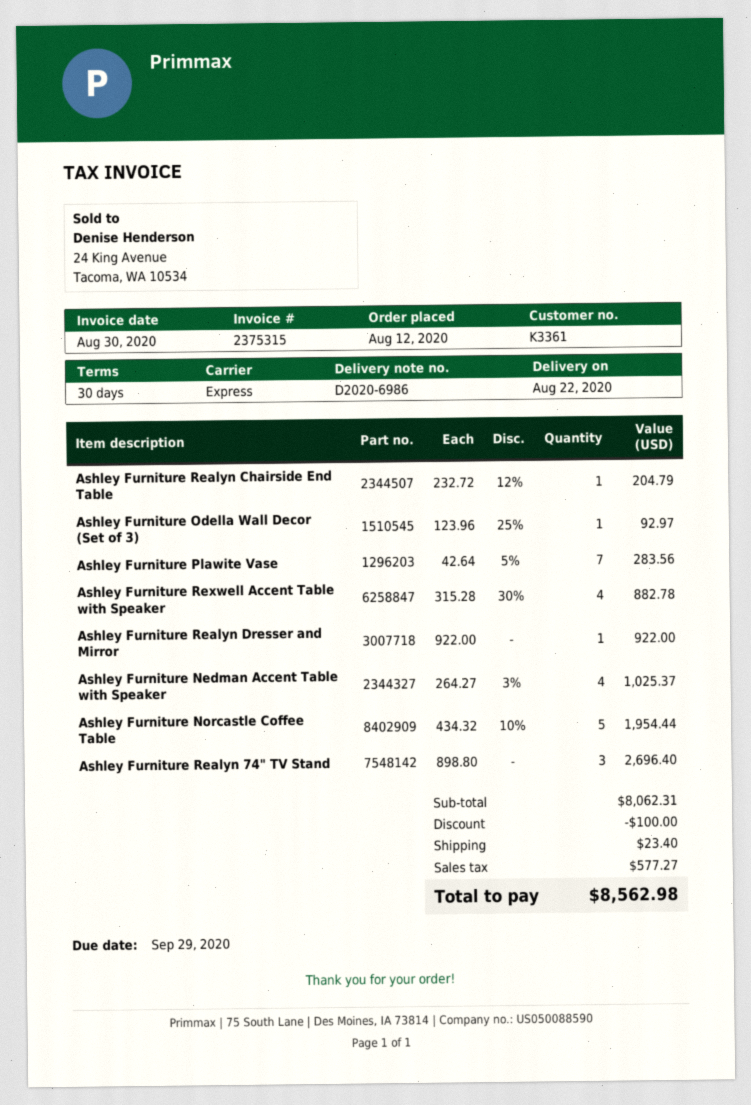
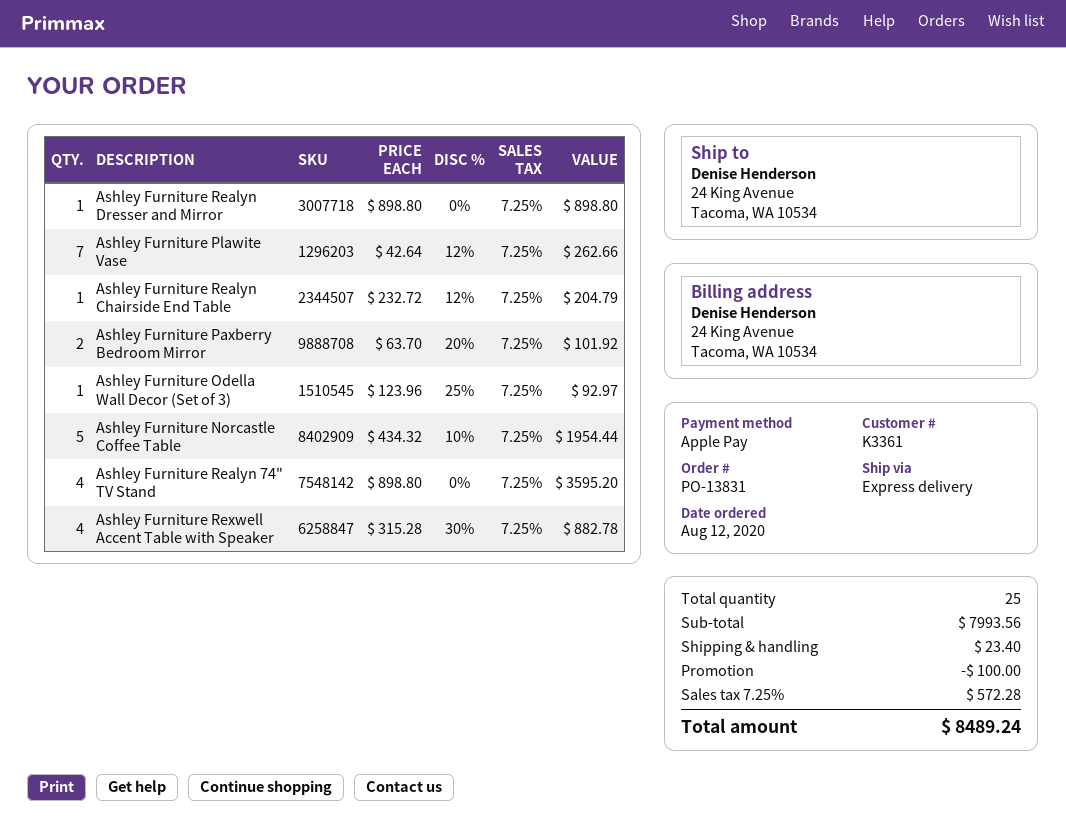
Ashley Furniture Plawite Vase: 7 x 42.64 - 5% = 283.56 -> 7 x 42.64 - 12% = 262.66
Ashley Furniture Realyn Dresser and Mirror: 1 x 922.00 = 922.00 -> 1 x 898.80 = 898.80
Ashley Furniture Nedman Accent Table with Speaker: 4 x 264.27 - 3% = 1025.37 -> none
Ashley Furniture Realyn 74" TV Stand: 3 x 898.80 = 2696.40 -> 4 x 898.80 = 3595.20
Ashley Furniture Paxberry Bedroom Mirror: none -> 2 x 63.70 - 20% = 101.92
subtotal: 8062.31 -> 7993.56
tax: 577.27 -> 572.28
total: 8562.98 -> 8489.24

